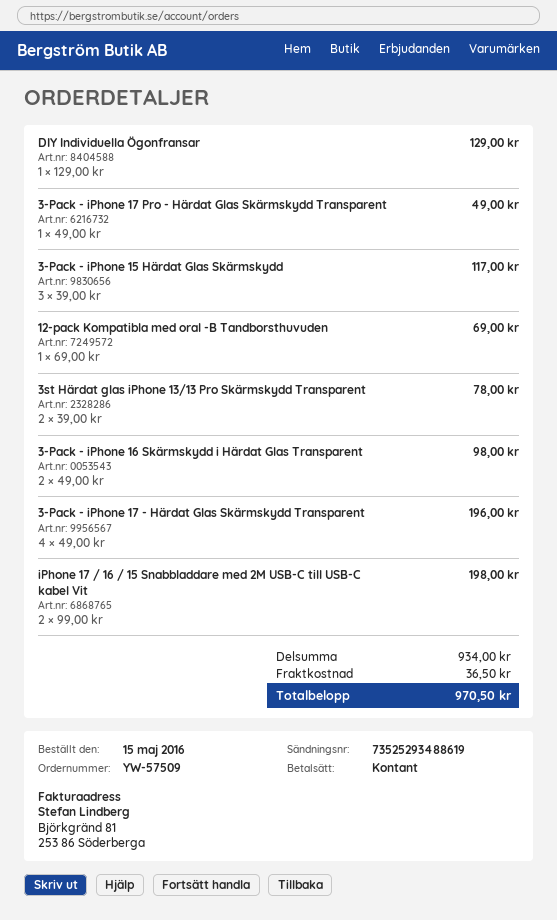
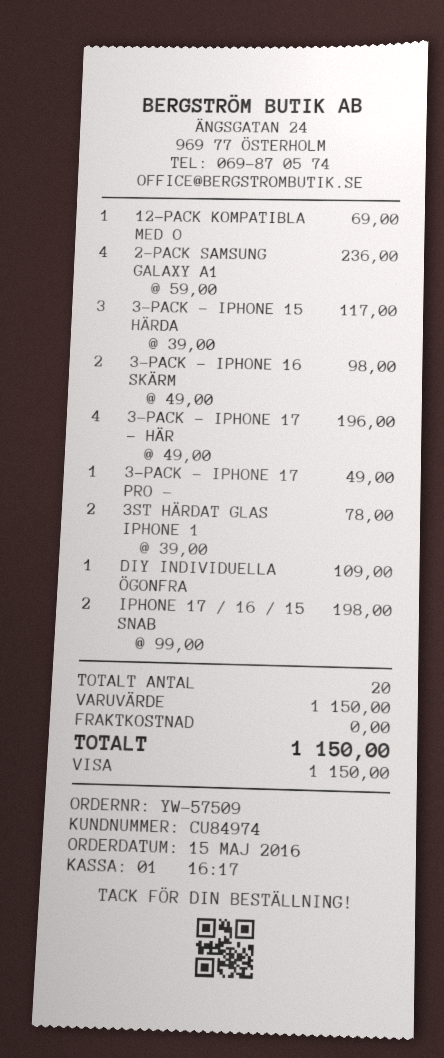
payment method: cash -> Visa
DIY Individuella Ögonfransar: 1 x 129.00 = 129.00 -> 1 x 109.00 = 109.00
2-PACK SAMSUNG GALAXY A1: none -> 4 x 59.00 = 236.00
subtotal: 934.00 -> 1150.00
shipping: 36.50 -> 0.00
total: 970.50 -> 1150.00

